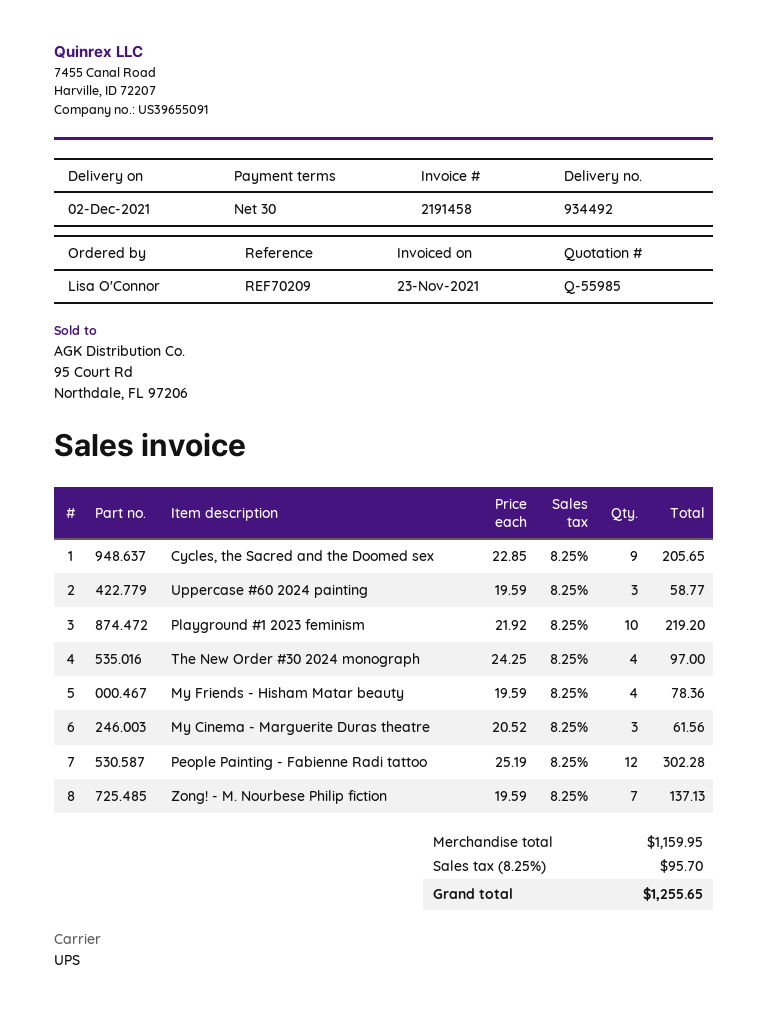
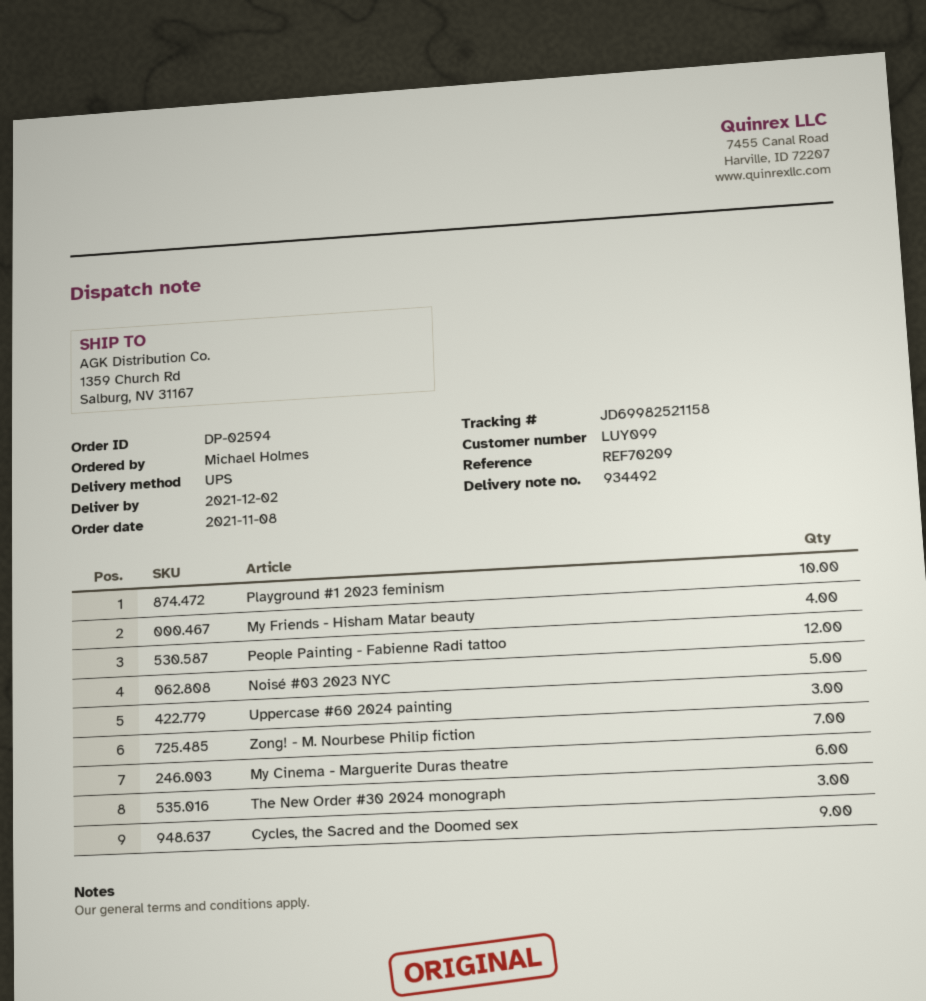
ordered by: Lisa O'Connor -> Michael Holmes
The New Order #30 2024 monograph: 4 -> 3
My Cinema - Marguerite Duras theatre: 3 -> 6
Noisé #03 2023 NYC: none -> 5

